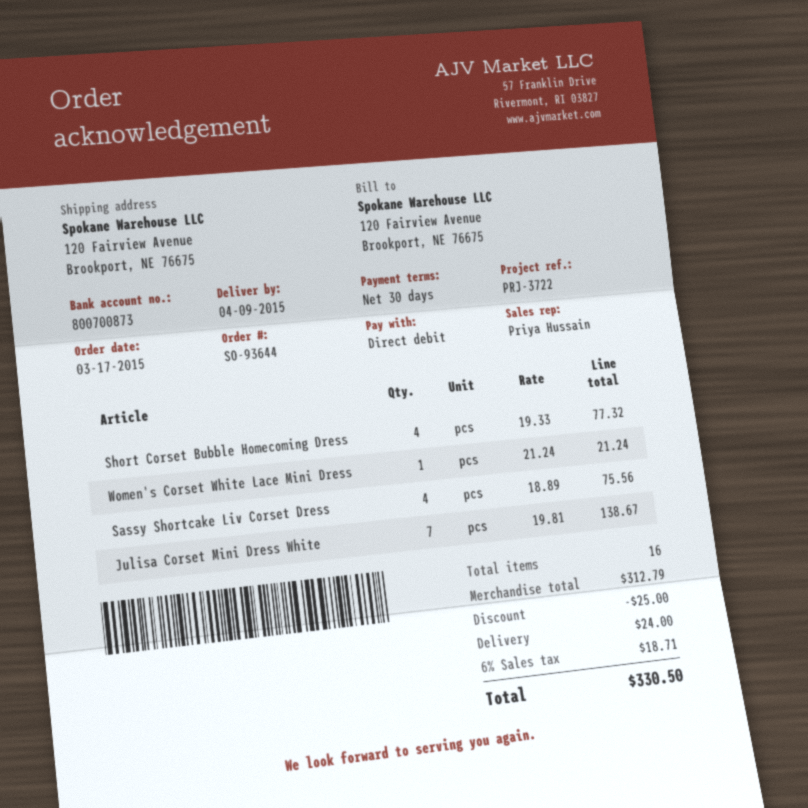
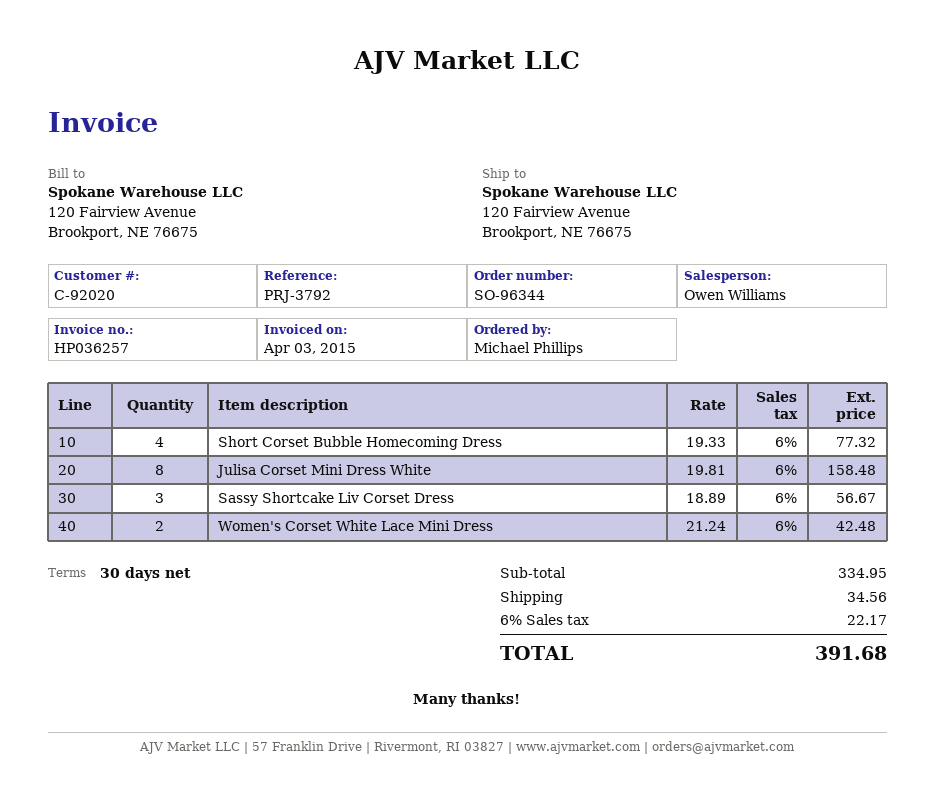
order number: SO-93644 -> SO-96344
reference: PRJ-3722 -> PRJ-3792
sales rep: Priya Hussain -> Owen Williams
Women's Corset White Lace Mini Dress: 1 x 21.24 = 21.24 -> 2 x 21.24 = 42.48
Sassy Shortcake Liv Corset Dress: 4 x 18.89 = 75.56 -> 3 x 18.89 = 56.67
Julisa Corset Mini Dress White: 7 x 19.81 = 138.67 -> 8 x 19.81 = 158.48
subtotal: 312.79 -> 334.95
discount: 25.00 -> none
shipping: 24.00 -> 34.56
tax: 6% = 18.71 -> 6% = 22.17
total: 330.50 -> 391.68

